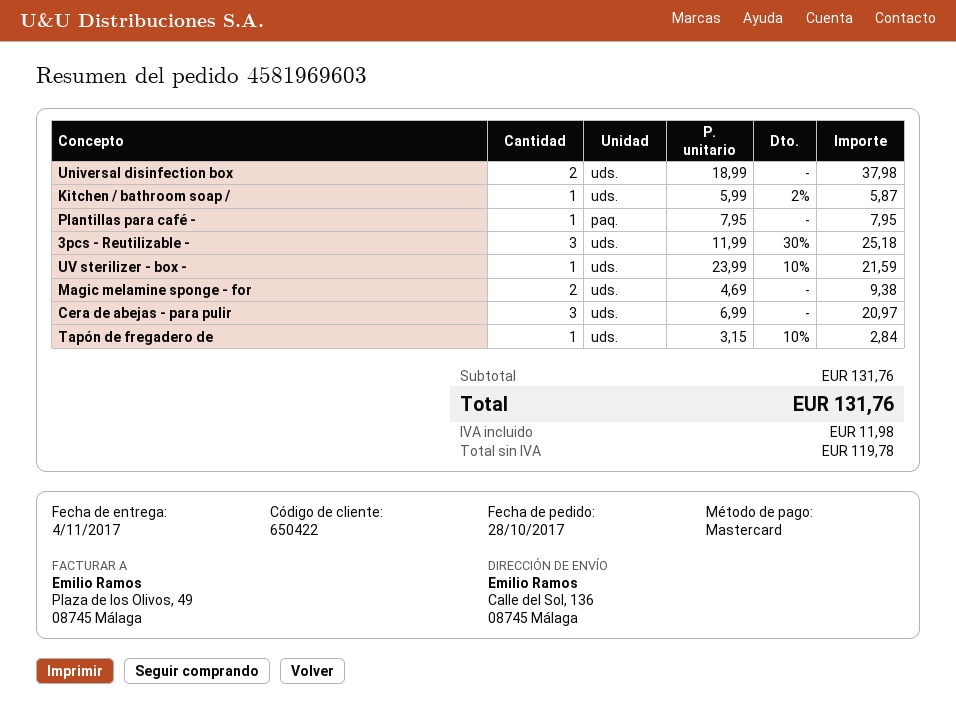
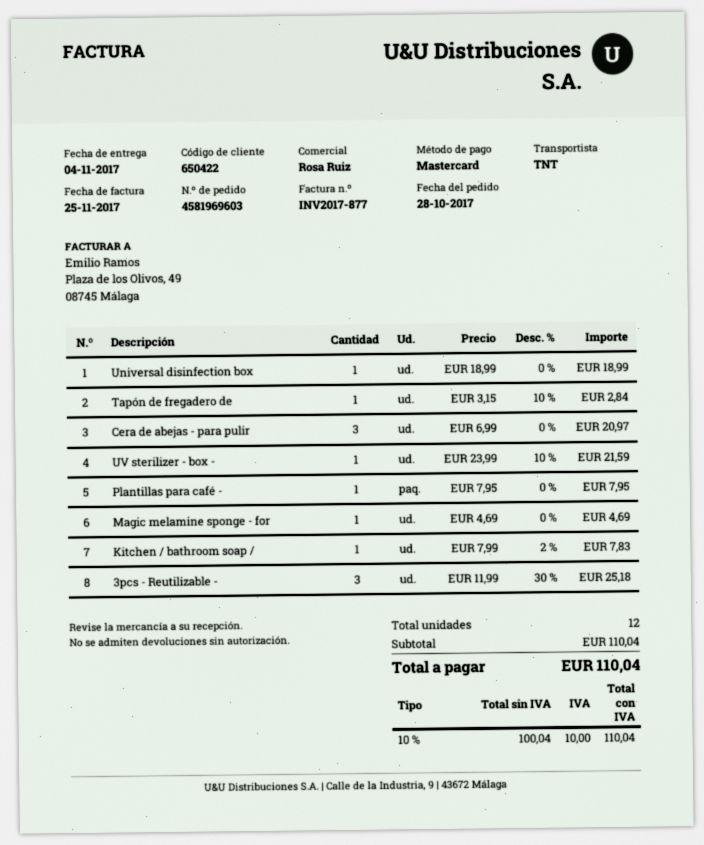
Universal disinfection box: 2 x 18.99 = 37.98 -> 1 x 18.99 = 18.99
Kitchen / bathroom soap /: 1 x 5.99 - 2% = 5.87 -> 1 x 7.99 - 2% = 7.83
Magic melamine sponge - for: 2 x 4.69 = 9.38 -> 1 x 4.69 = 4.69
subtotal: 131.76 -> 110.04
net: 119.78 -> 100.04
tax: 11.98 -> 10.00
total: 131.76 -> 110.04

